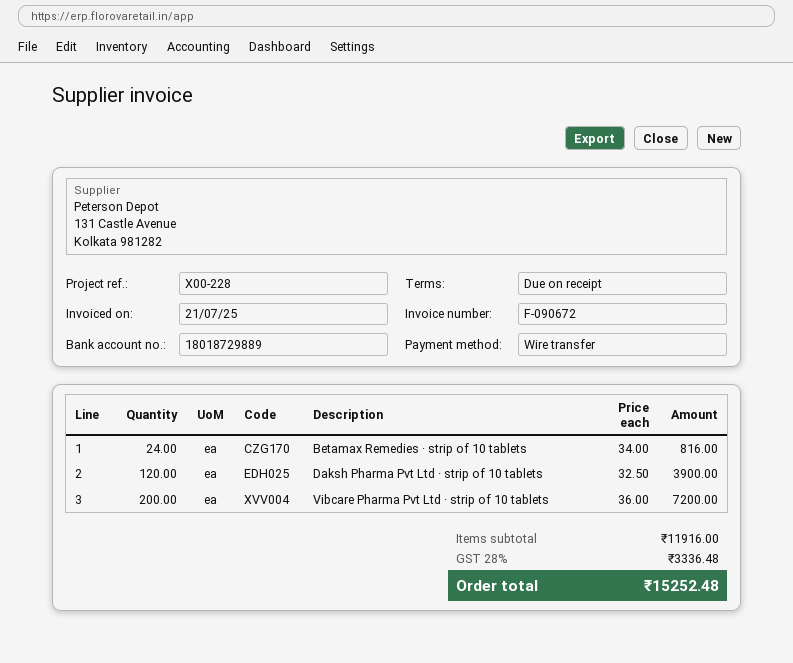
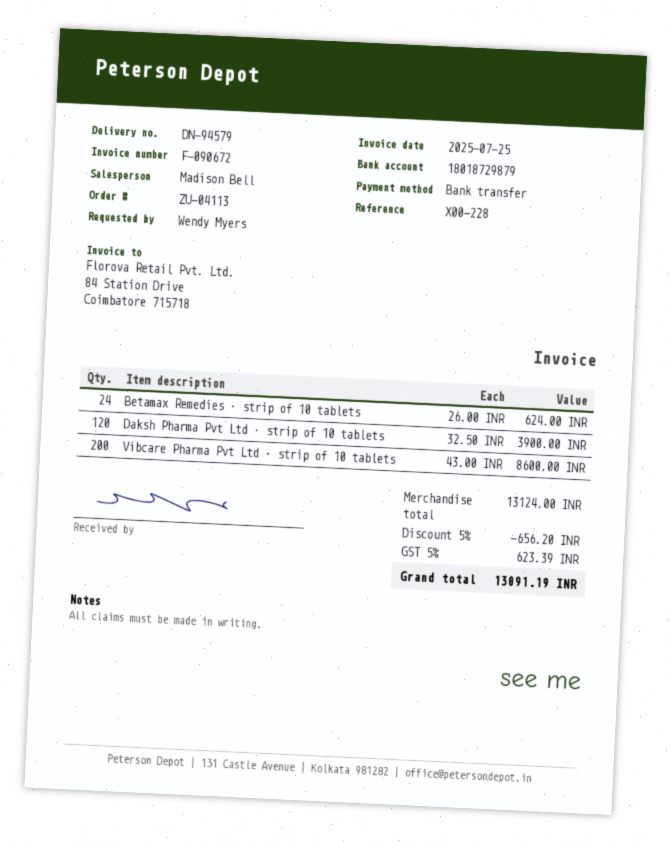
invoice date: 2025-07-21 -> 2025-07-25
bank account: 18018729889 -> 18018729879
Betamax Remedies · strip of 10 tablets: 24 x 34.00 = 816.00 -> 24 x 26.00 = 624.00
Vibcare Pharma Pvt Ltd · strip of 10 tablets: 200 x 36.00 = 7200.00 -> 200 x 43.00 = 8600.00
subtotal: 11916.00 -> 13124.00
discount: none -> 5% = 656.20
tax: 28% = 3336.48 -> 5% = 623.39
total: 15252.48 -> 13091.19

